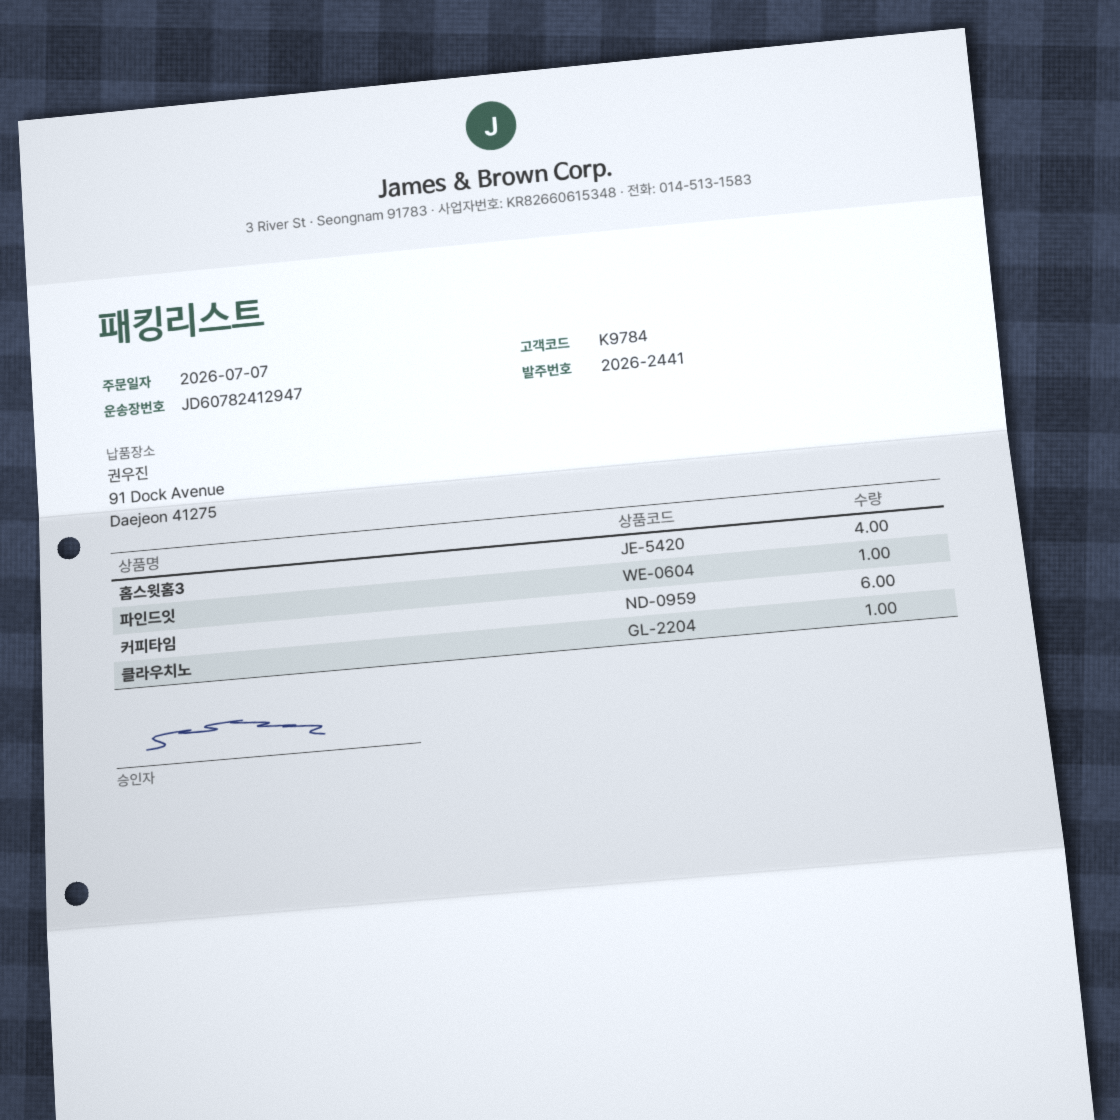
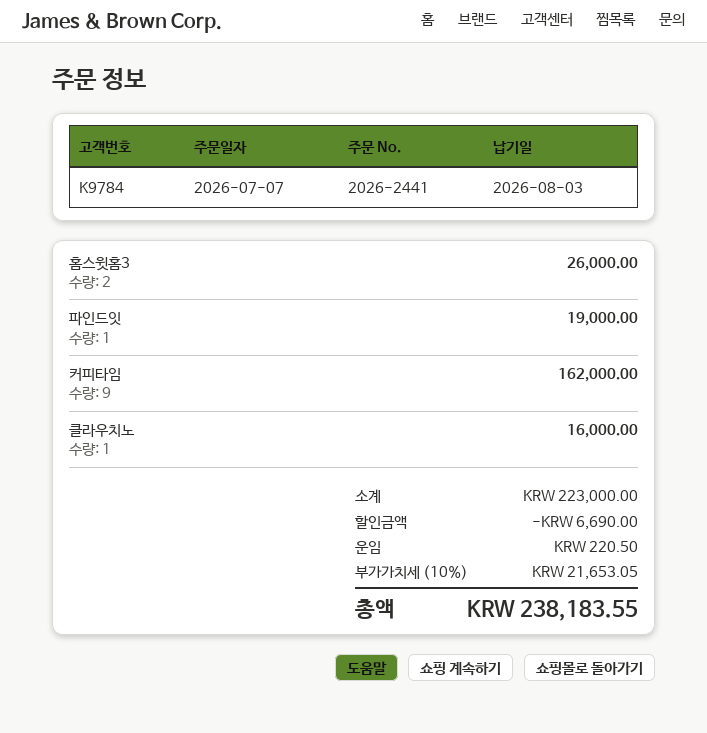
홈스윗홈3: 4 -> 2
커피타임: 6 -> 9

